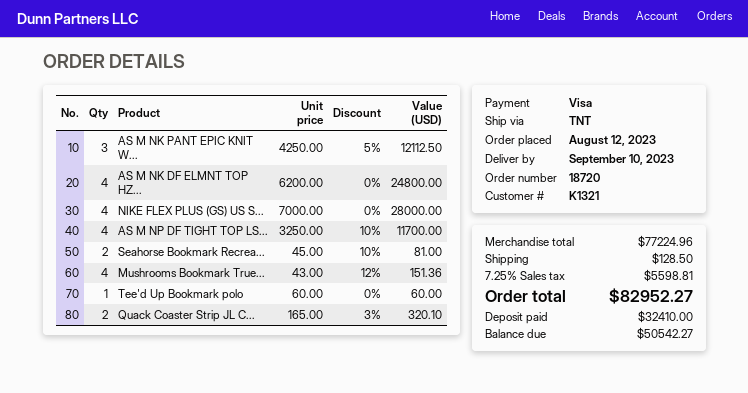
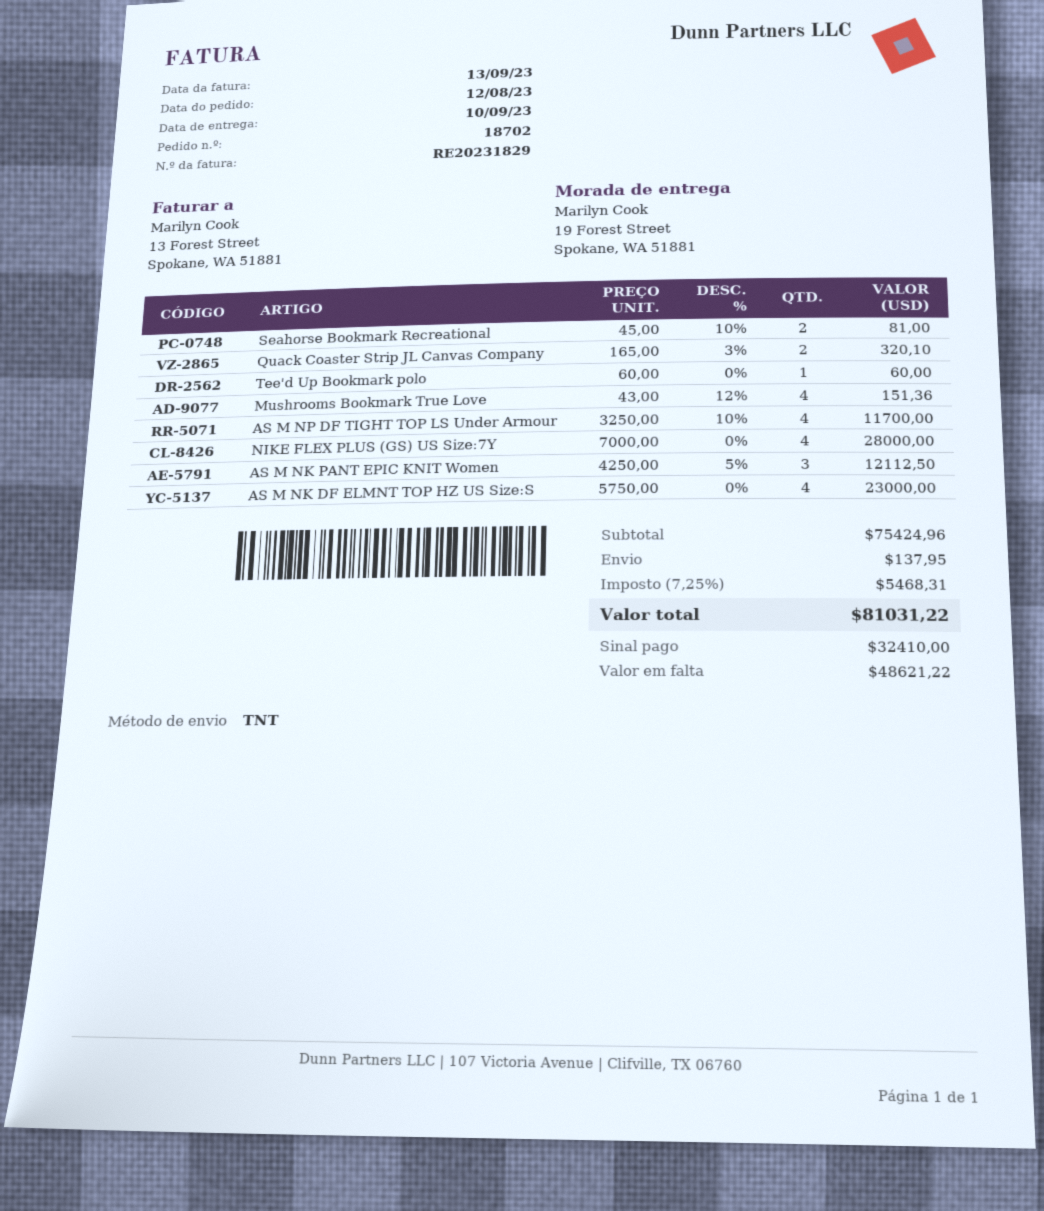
order number: 18720 -> 18702
AS M NK DF ELMNT TOP HZ...: 4 x 6200.00 = 24800.00 -> 4 x 5750.00 = 23000.00
subtotal: 77224.96 -> 75424.96
shipping: 128.50 -> 137.95
tax: 7.25% = 5598.81 -> 7.25% = 5468.31
total: 82952.27 -> 81031.22
balance: 50542.27 -> 48621.22

